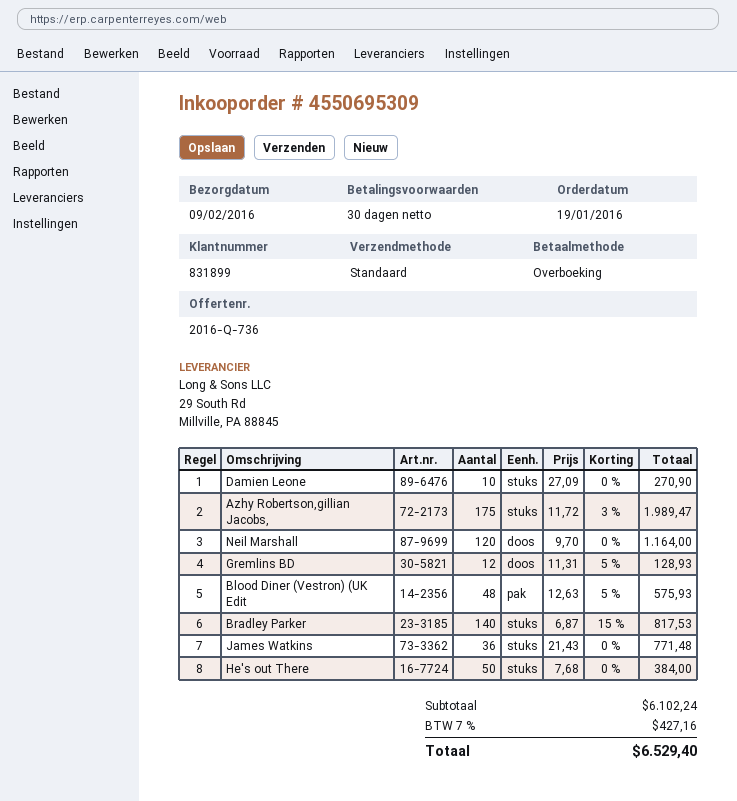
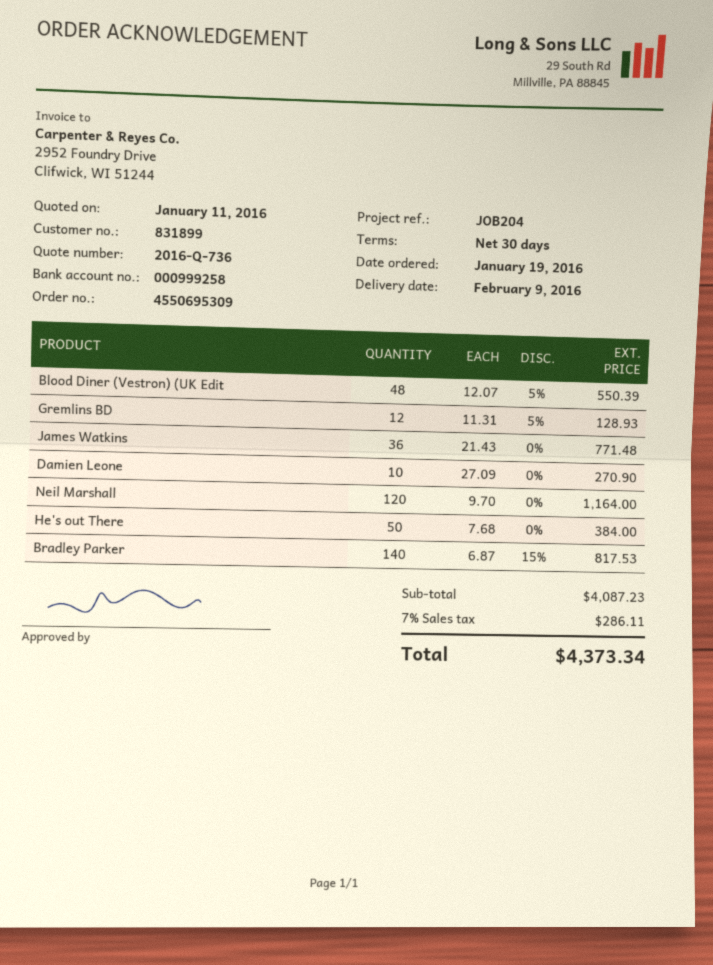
Azhy Robertson,gillian Jacobs,: 175 x 11.72 - 3% = 1989.47 -> none
Blood Diner (Vestron) (UK Edit: 48 x 12.63 - 5% = 575.93 -> 48 x 12.07 - 5% = 550.39
subtotal: 6102.24 -> 4087.23
tax: 7% = 427.16 -> 7% = 286.11
total: 6529.40 -> 4373.34

